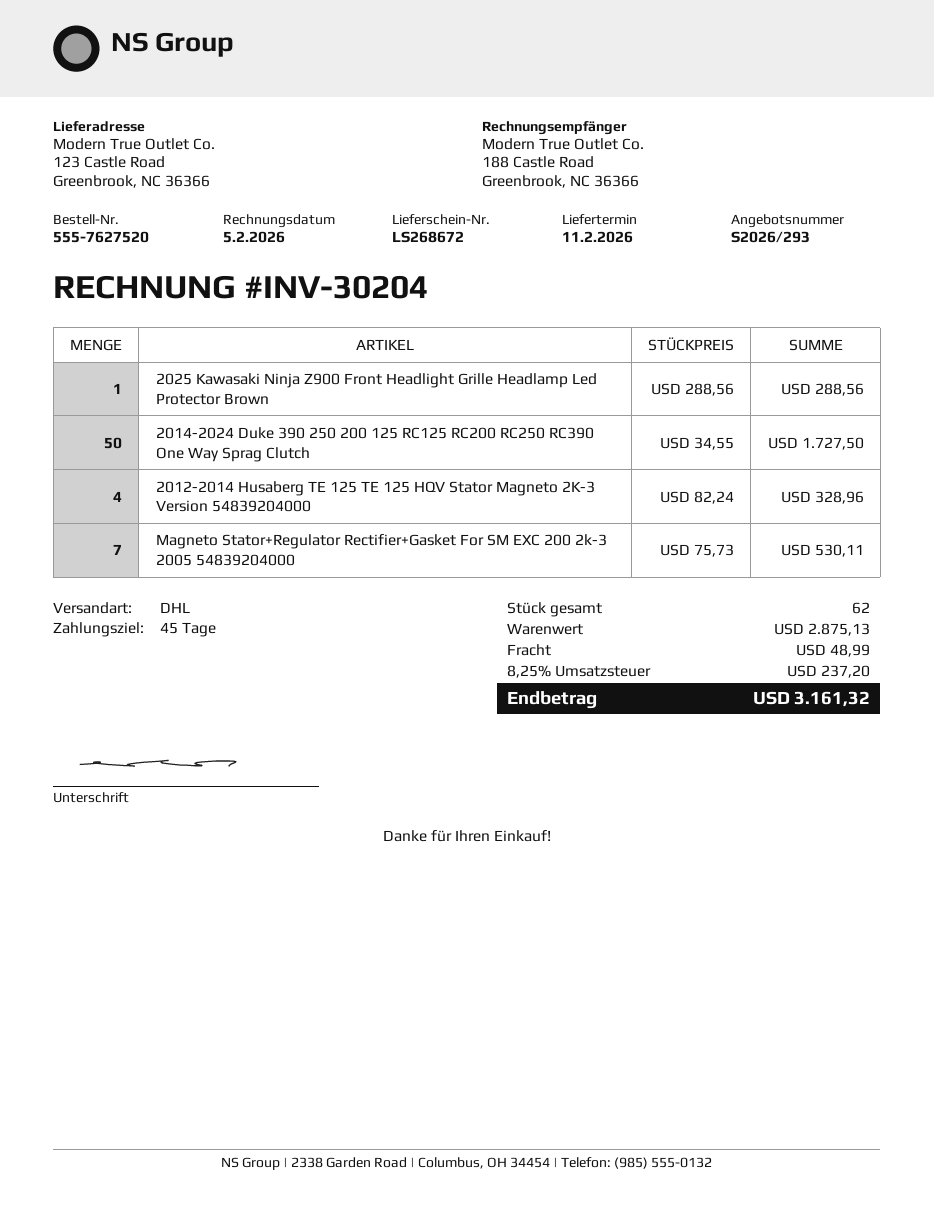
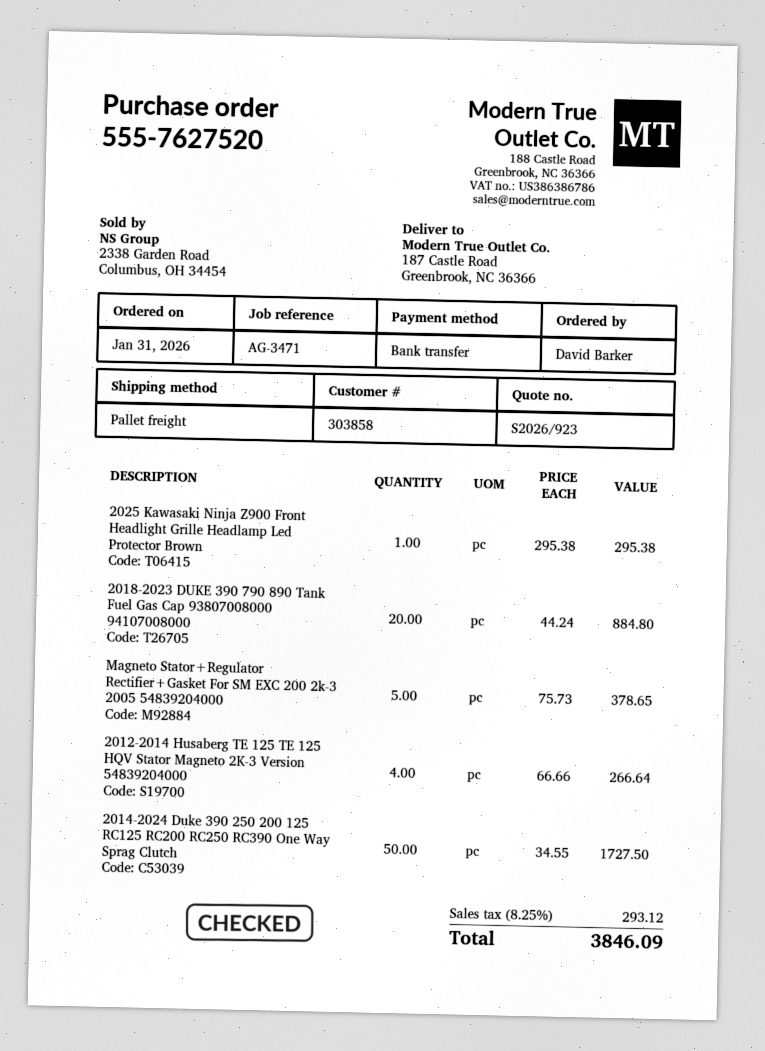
quote number: S2026/293 -> S2026/923
shipping method: DHL -> pallet freight
ship to: 123 Castle Road, Greenbrook, NC 36366 -> 187 Castle Road, Greenbrook, NC 36366
2025 Kawasaki Ninja Z900 Front Headlight Grille Headlamp Led Protector Brown: 1 x 288.56 = 288.56 -> 1 x 295.38 = 295.38
2012-2014 Husaberg TE 125 TE 125 HQV Stator Magneto 2K-3 Version 54839204000: 4 x 82.24 = 328.96 -> 4 x 66.66 = 266.64
Magneto Stator+Regulator Rectifier+Gasket For SM EXC 200 2k-3 2005 54839204000: 7 x 75.73 = 530.11 -> 5 x 75.73 = 378.65
2018-2023 DUKE 390 790 890 Tank Fuel Gas Cap 93807008000 94107008000: none -> 20 x 44.24 = 884.80
shipping: 48.99 -> none
tax: 8.25% = 237.20 -> 8.25% = 293.12
total: 3161.32 -> 3846.09

